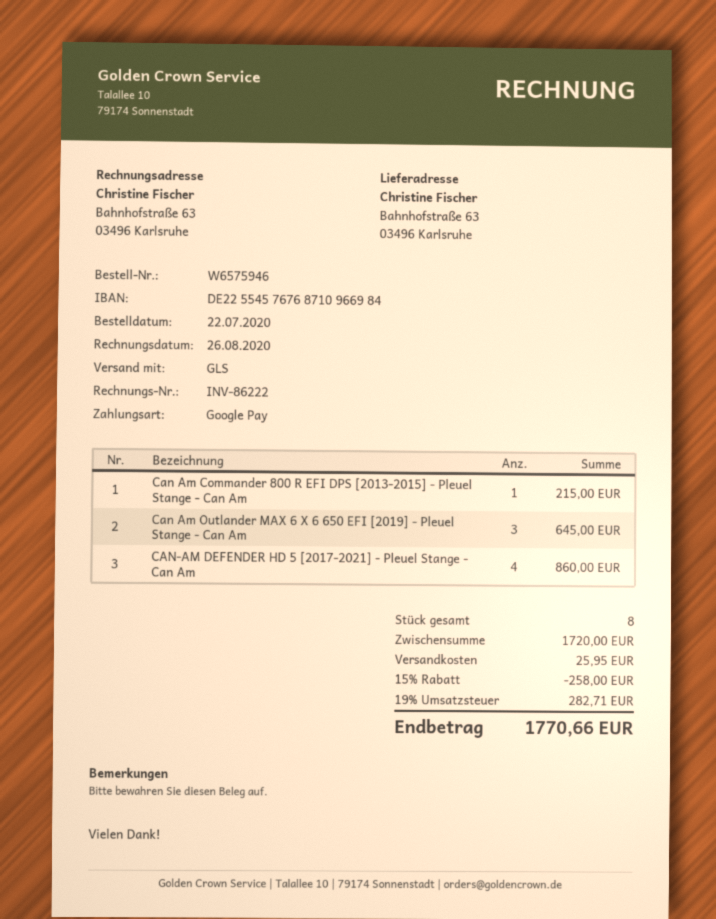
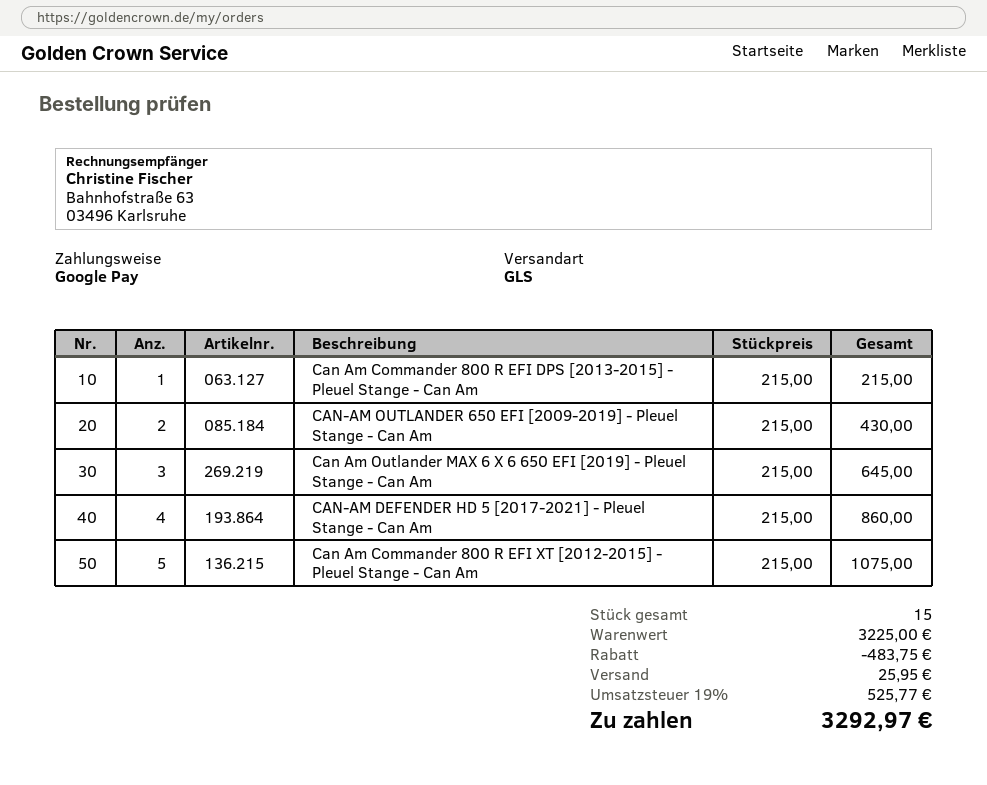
CAN-AM OUTLANDER 650 EFI [2009-2019] - Pleuel Stange - Can Am: none -> 2 for 430.00
Can Am Commander 800 R EFI XT [2012-2015] - Pleuel Stange - Can Am: none -> 5 for 1075.00
total quantity: 8 -> 15
subtotal: 1720.00 -> 3225.00
discount: 258.00 -> 483.75
tax: 19% = 282.71 -> 19% = 525.77
total: 1770.66 -> 3292.97

